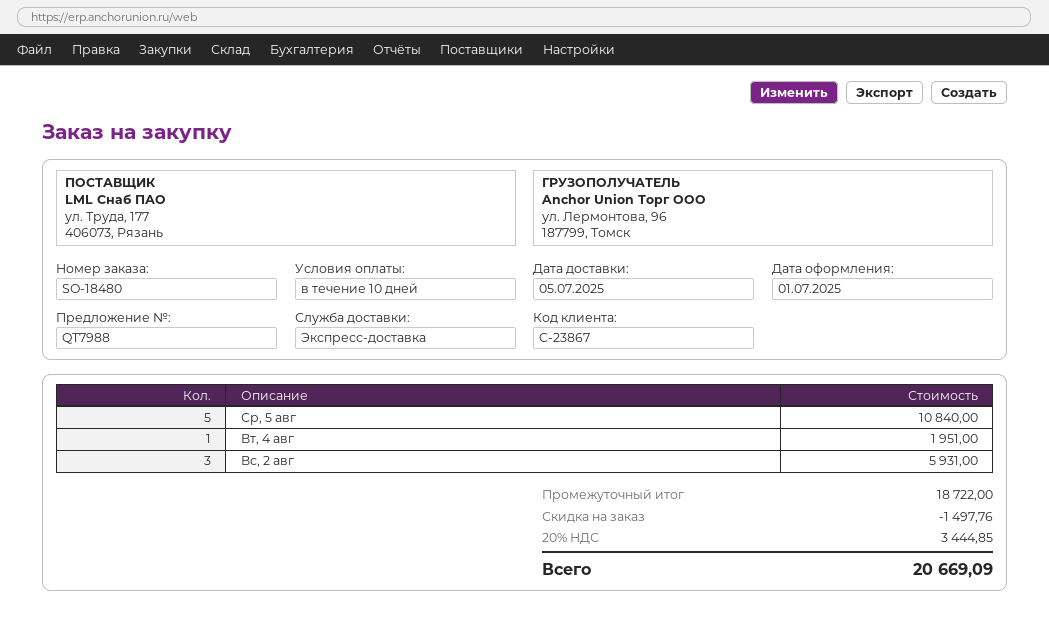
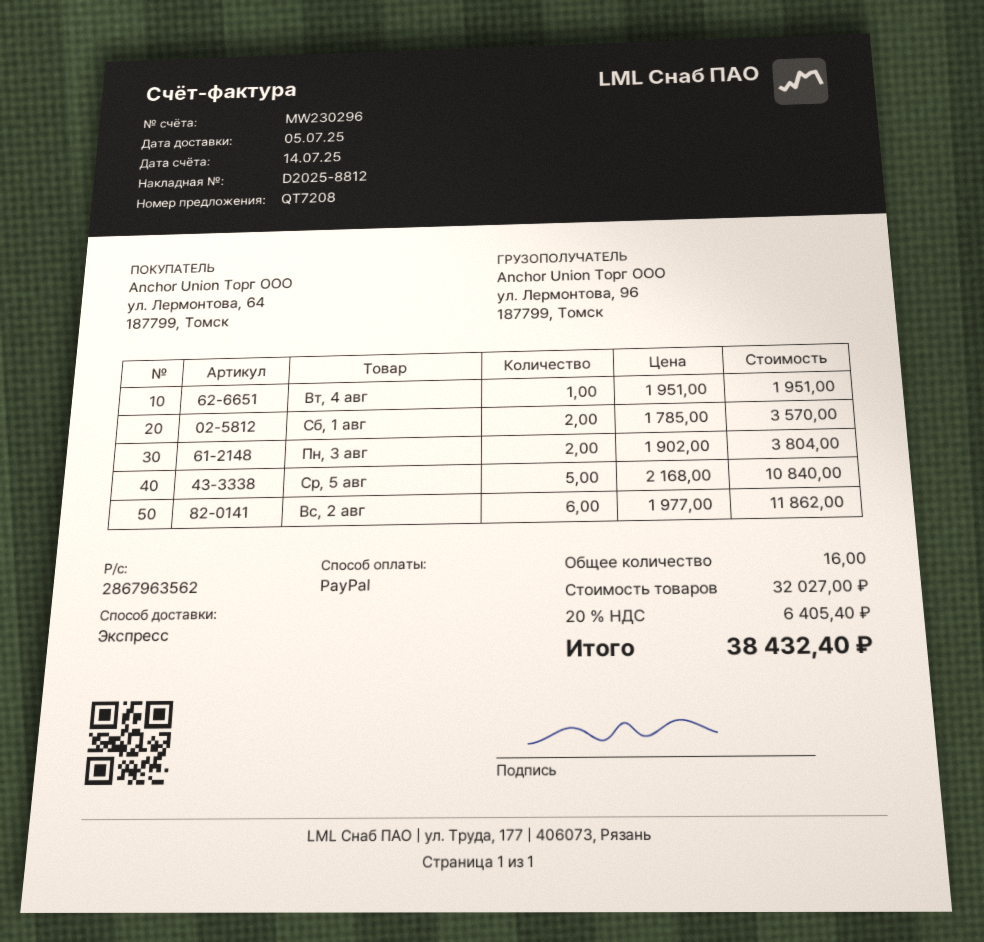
quote number: QT7988 -> QT7208
Вс, 2 авг: 3 for 5931.00 -> 6 for 11862.00
Сб, 1 авг: none -> 2 for 3570.00
Пн, 3 авг: none -> 2 for 3804.00
subtotal: 18722.00 -> 32027.00
discount: 1497.76 -> none
tax: 20% = 3444.85 -> 20% = 6405.40
total: 20669.09 -> 38432.40

